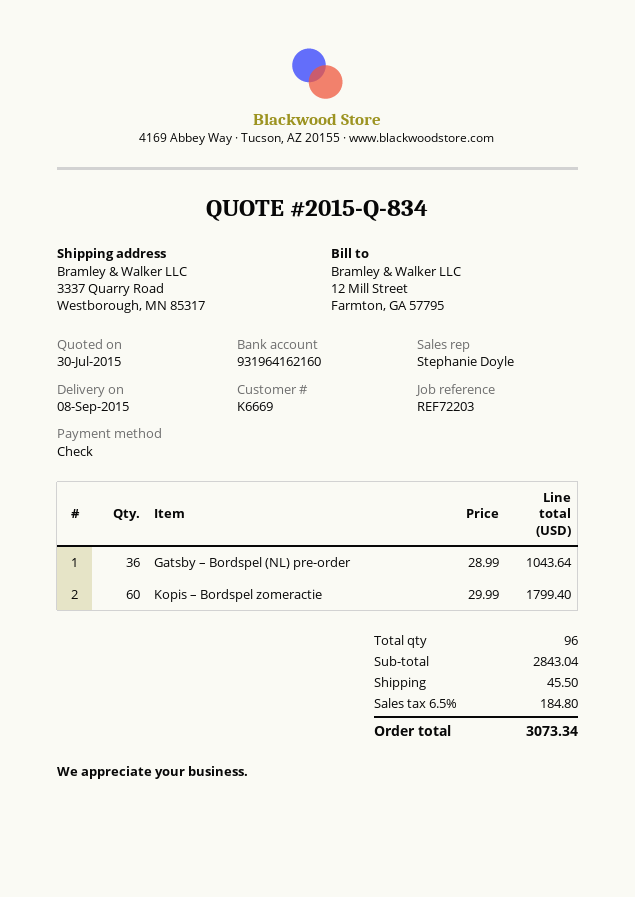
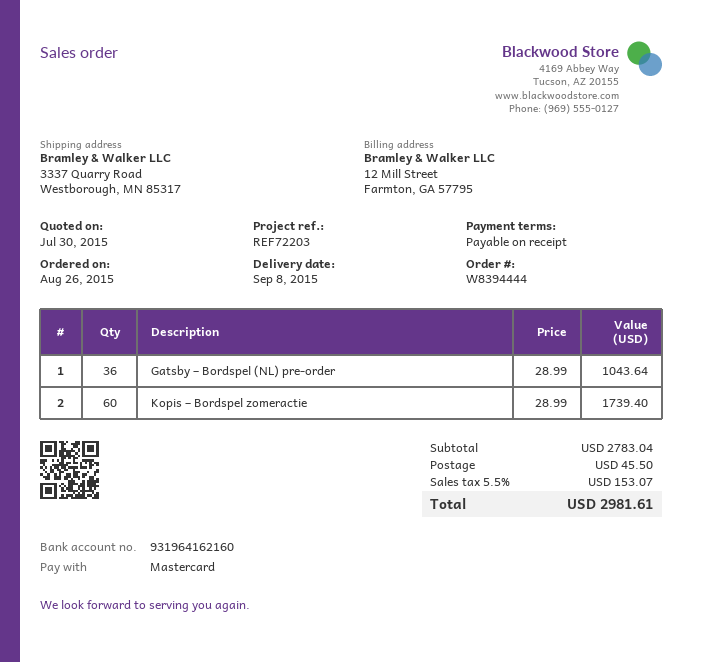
payment method: cheque -> Mastercard
Kopis – Bordspel zomeractie: 60 x 29.99 = 1799.40 -> 60 x 28.99 = 1739.40
subtotal: 2843.04 -> 2783.04
tax: 6.5% = 184.80 -> 5.5% = 153.07
total: 3073.34 -> 2981.61

